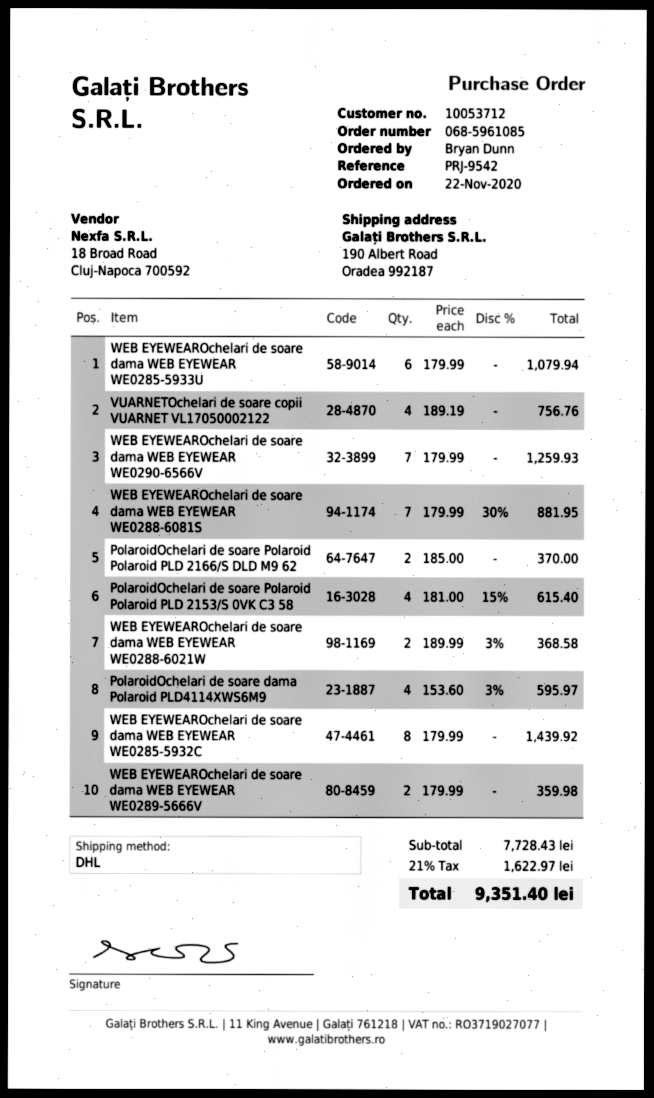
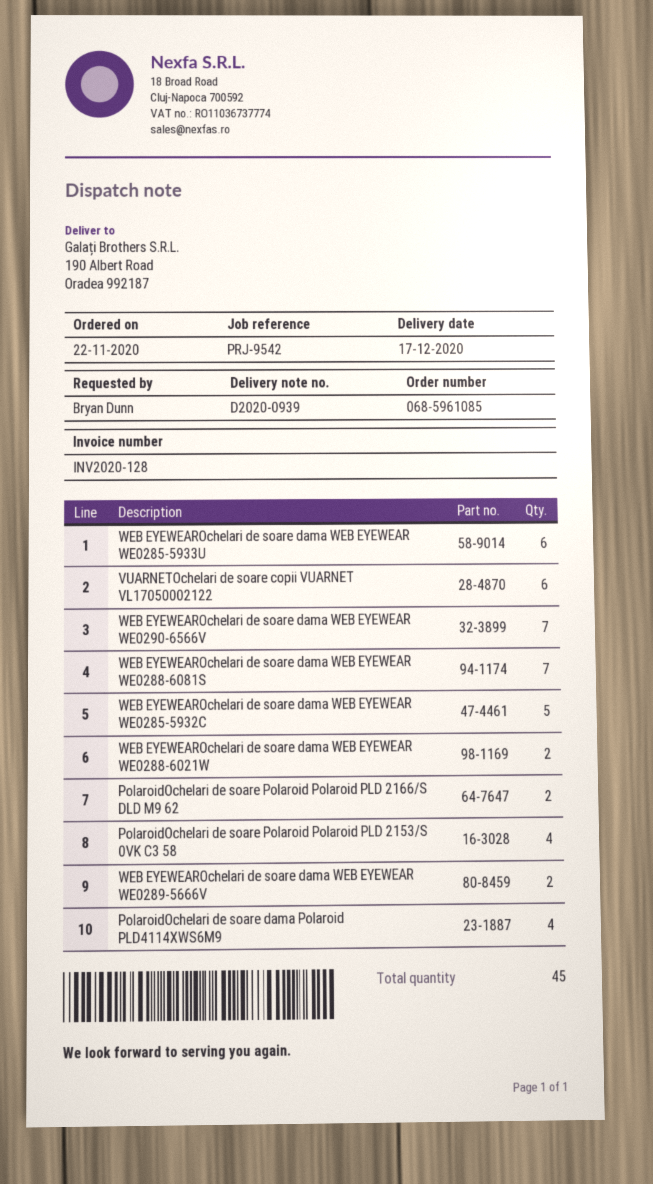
VUARNETOchelari de soare copii VUARNET VL17050002122: 4 -> 6
WEB EYEWEAROchelari de soare dama WEB EYEWEAR WE0285-5932C: 8 -> 5

